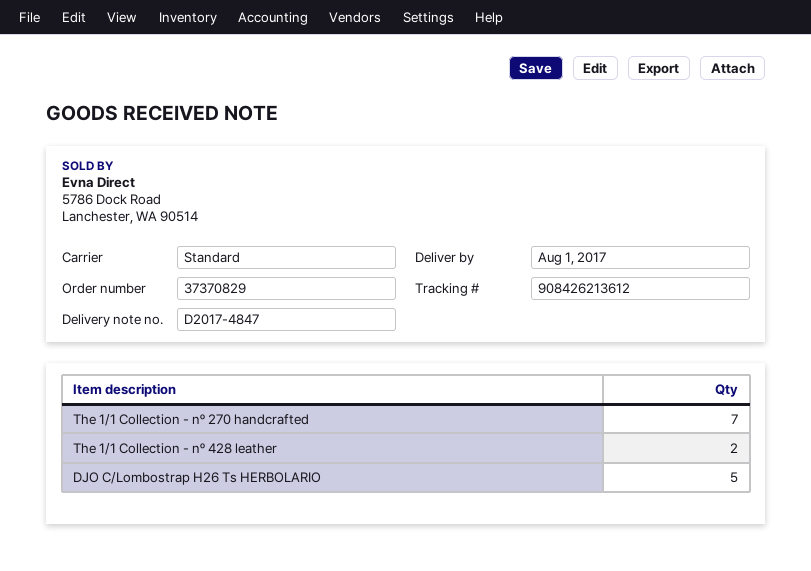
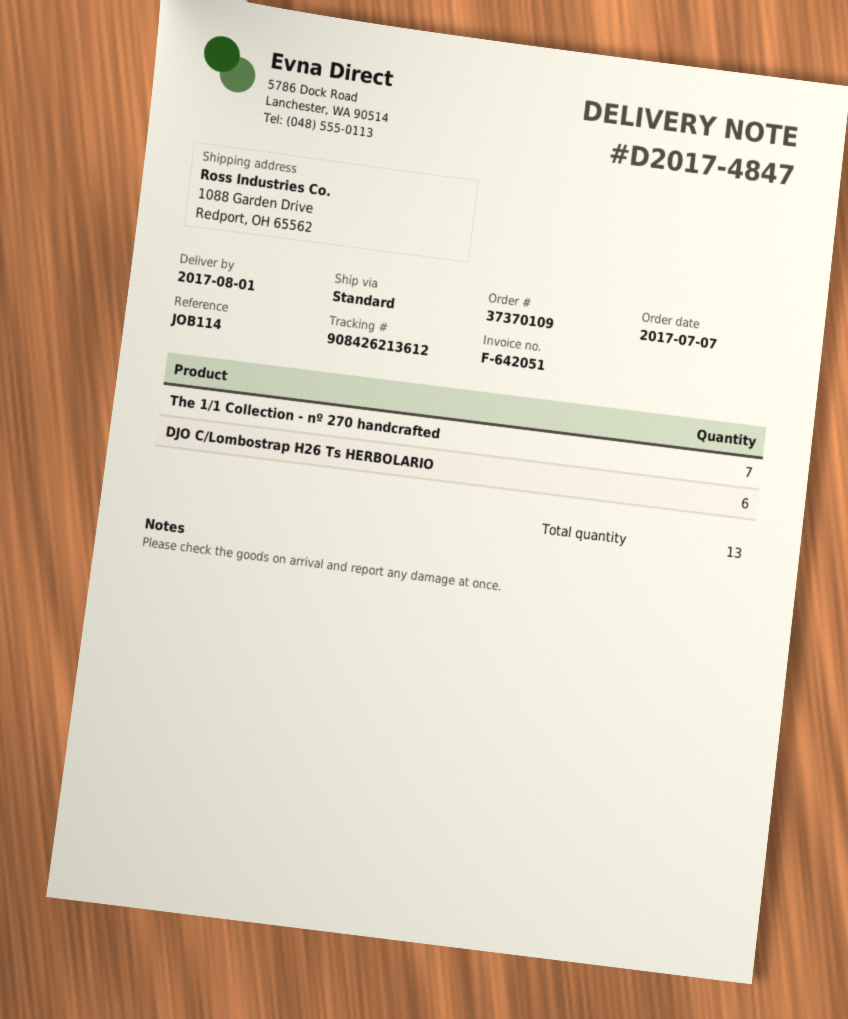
order number: 37370829 -> 37370109
The 1/1 Collection - nº 428 leather: 2 -> none
DJO C/Lombostrap H26 Ts HERBOLARIO: 5 -> 6

